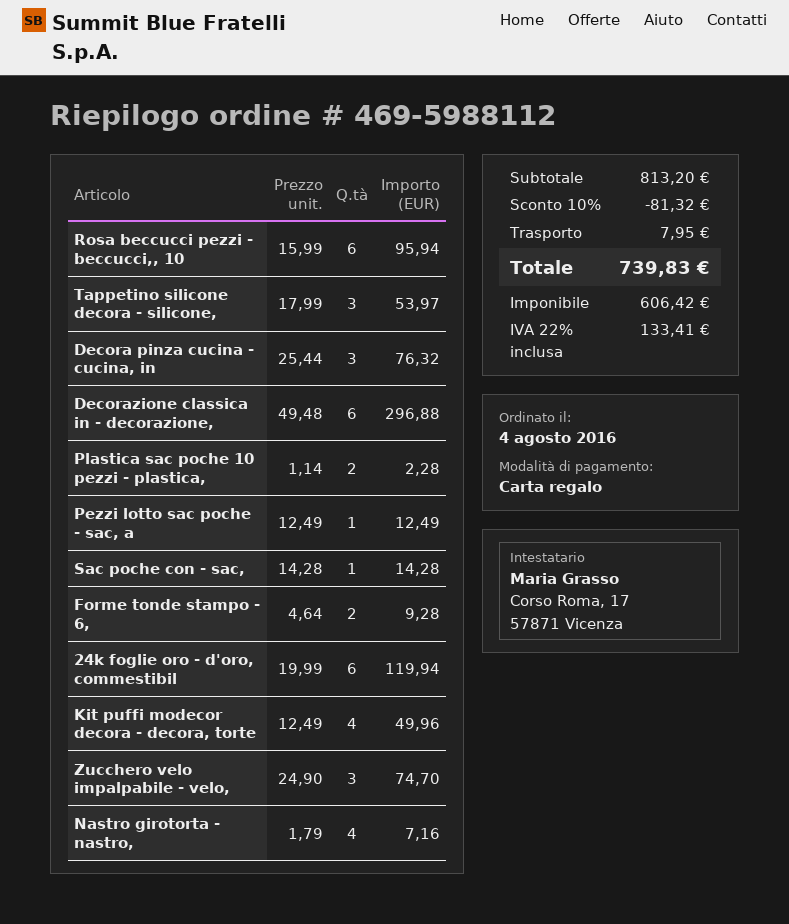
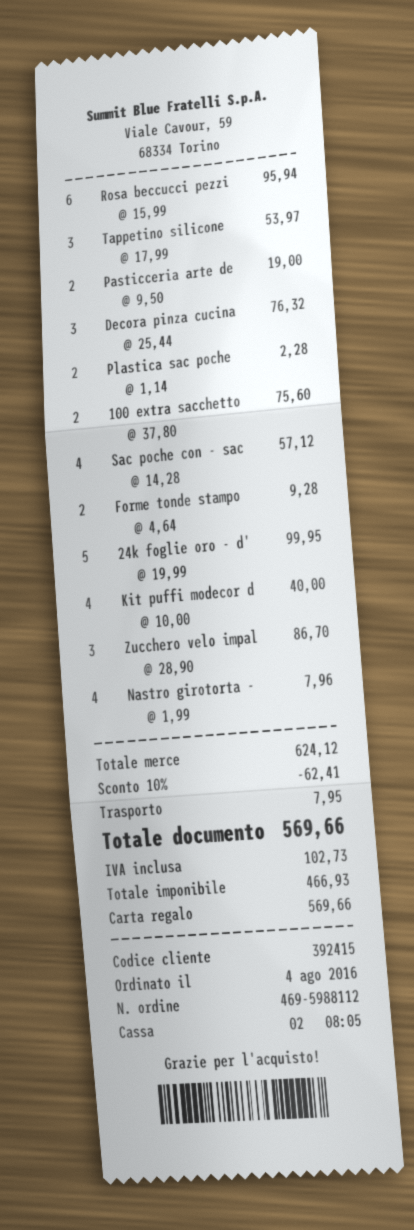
Decorazione classica in - decorazione,: 6 x 49.48 = 296.88 -> none
Pezzi lotto sac poche - sac, a: 1 x 12.49 = 12.49 -> none
Sac poche con - sac,: 1 x 14.28 = 14.28 -> 4 x 14.28 = 57.12
24k foglie oro - d'oro, commestibil: 6 x 19.99 = 119.94 -> 5 x 19.99 = 99.95
Kit puffi modecor decora - decora, torte: 4 x 12.49 = 49.96 -> 4 x 10.00 = 40.00
Zucchero velo impalpabile - velo,: 3 x 24.90 = 74.70 -> 3 x 28.90 = 86.70
Nastro girotorta - nastro,: 4 x 1.79 = 7.16 -> 4 x 1.99 = 7.96
Pasticceria arte de: none -> 2 x 9.50 = 19.00
100 extra sacchetto: none -> 2 x 37.80 = 75.60
subtotal: 813.20 -> 624.12
discount: 10% = 81.32 -> 10% = 62.41
net: 606.42 -> 466.93
tax: 133.41 -> 102.73
total: 739.83 -> 569.66

